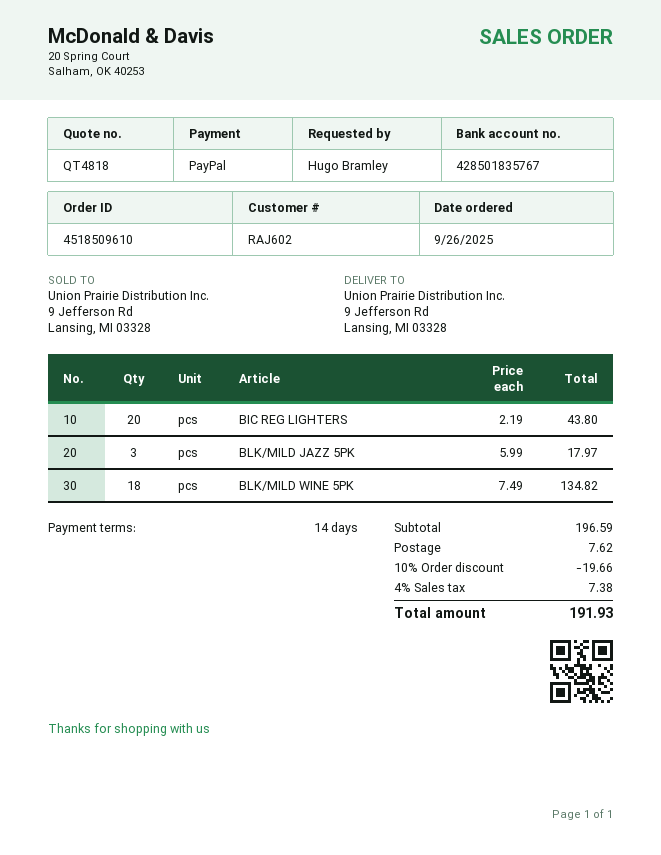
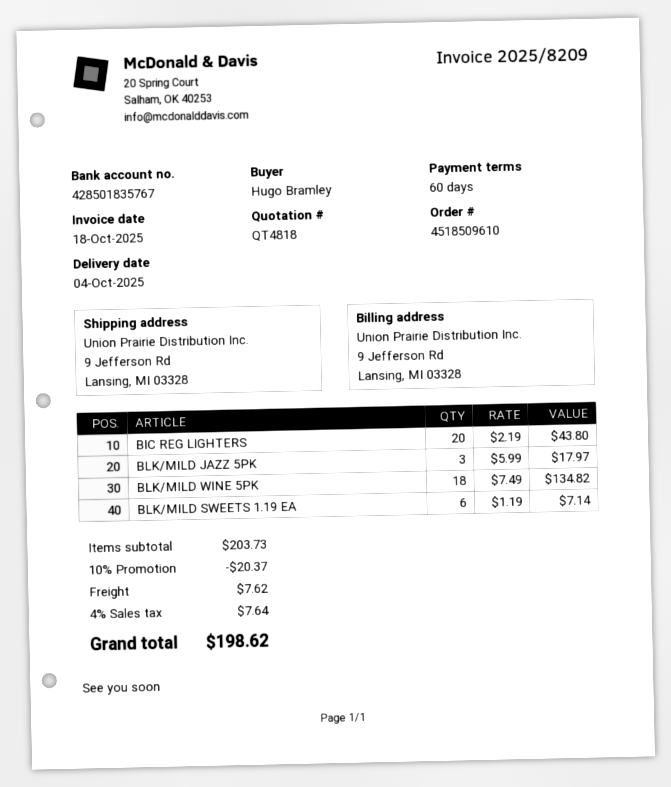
payment terms: 14 days -> 60 days
BLK/MILD SWEETS 1.19 EA: none -> 6 x 1.19 = 7.14
subtotal: 196.59 -> 203.73
discount: 10% = 19.66 -> 10% = 20.37
tax: 4% = 7.38 -> 4% = 7.64
total: 191.93 -> 198.62

